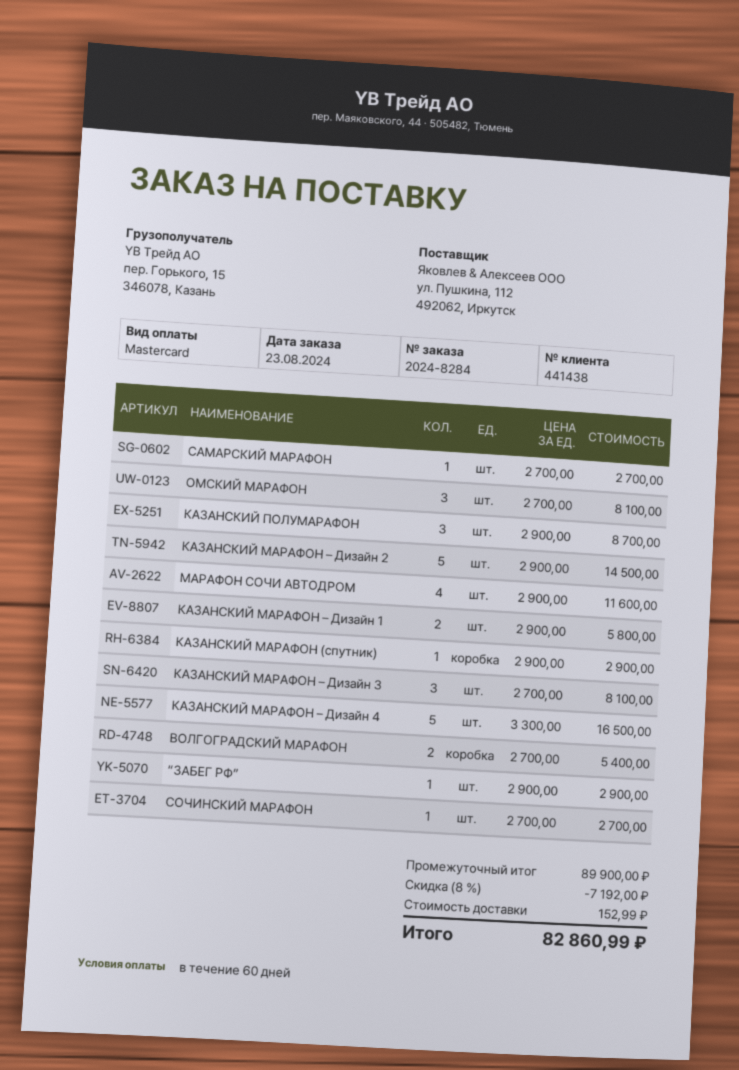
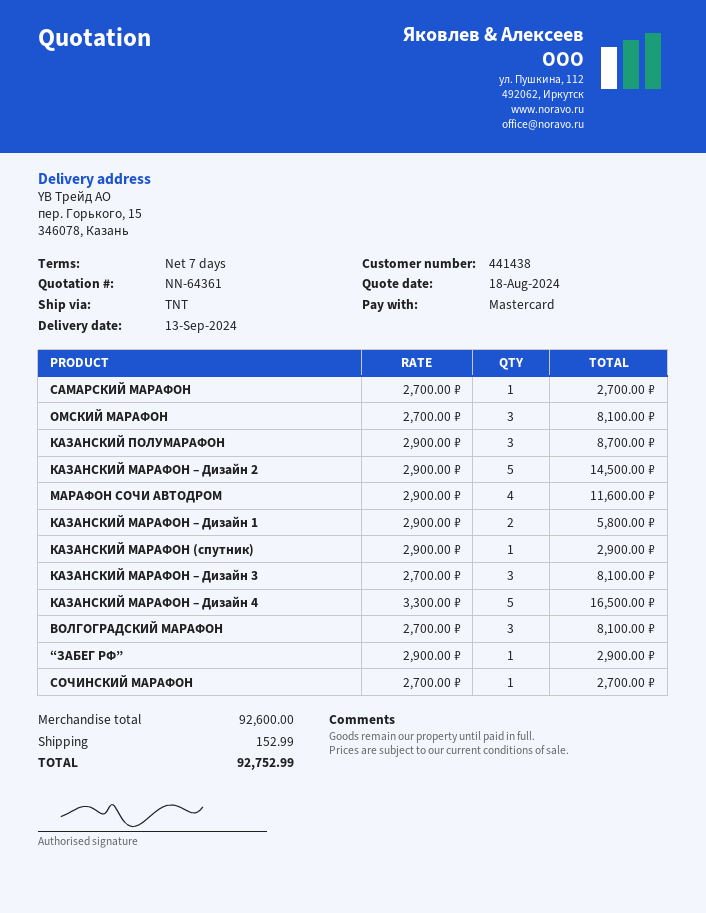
payment terms: 60 days -> 7 days
ВОЛГОГРАДСКИЙ МАРАФОН: 2 x 2700.00 = 5400.00 -> 3 x 2700.00 = 8100.00
subtotal: 89900.00 -> 92600.00
discount: 8% = 7192.00 -> none
total: 82860.99 -> 92752.99

